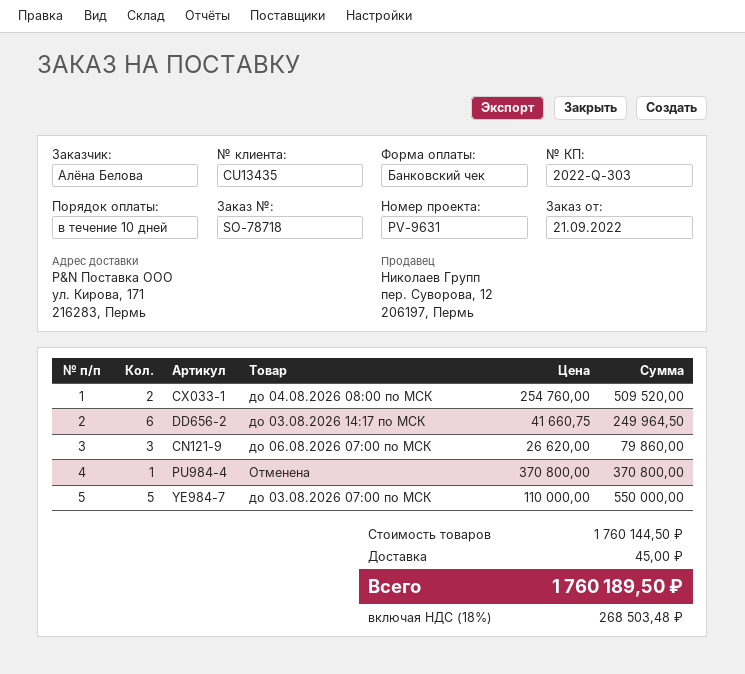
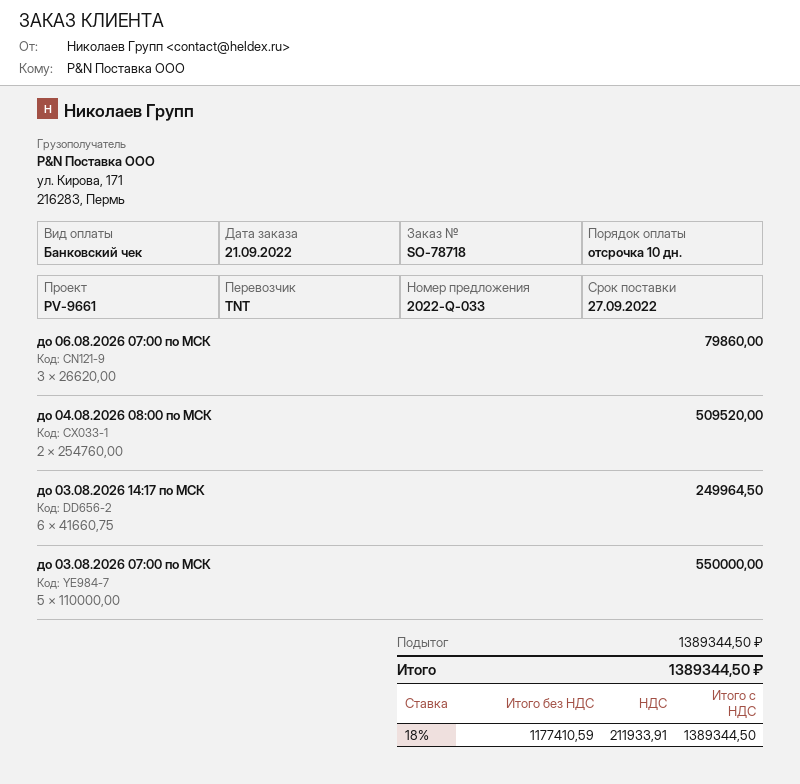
quote number: 2022-Q-303 -> 2022-Q-033
reference: PV-9631 -> PV-9661
Отменена: 1 x 370800.00 = 370800.00 -> none
subtotal: 1760144.50 -> 1389344.50
shipping: 45.00 -> none
tax: 18% = 268503.48 -> 18% = 211933.91
total: 1760189.50 -> 1389344.50

